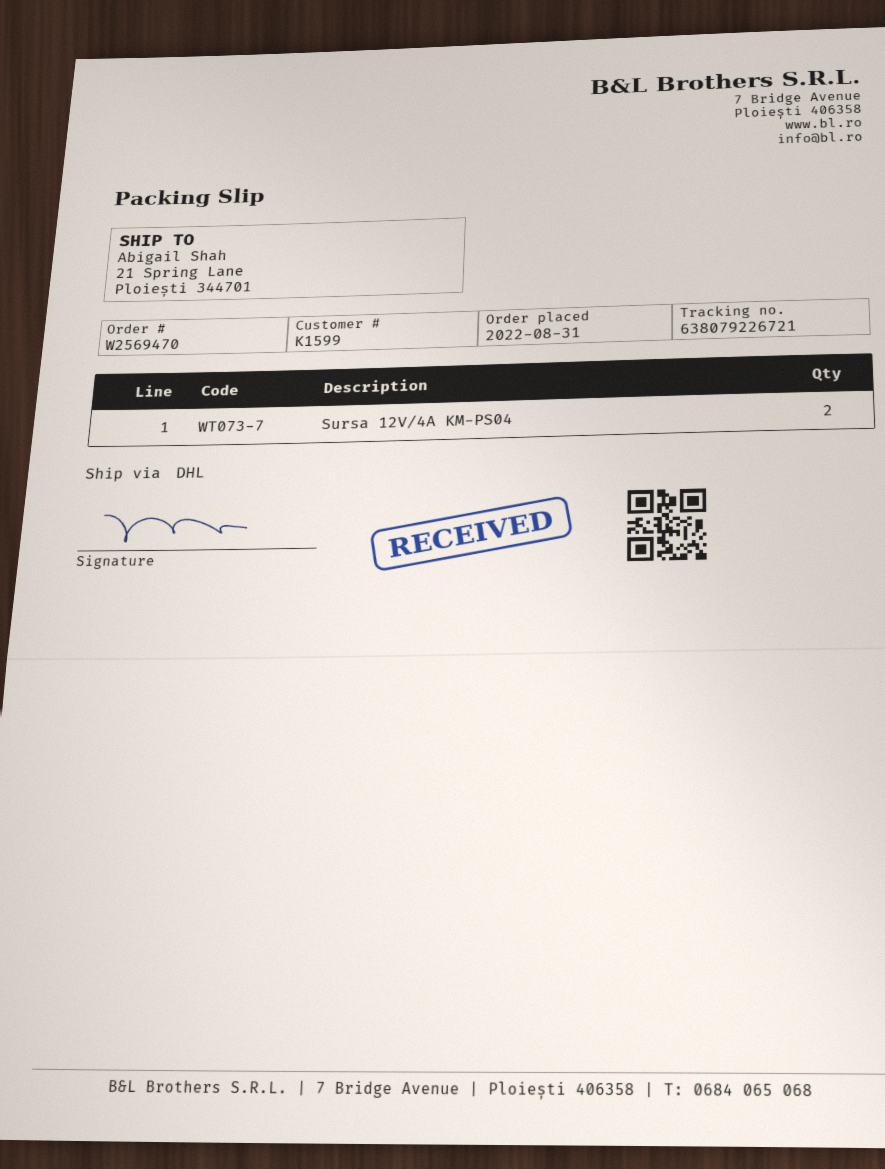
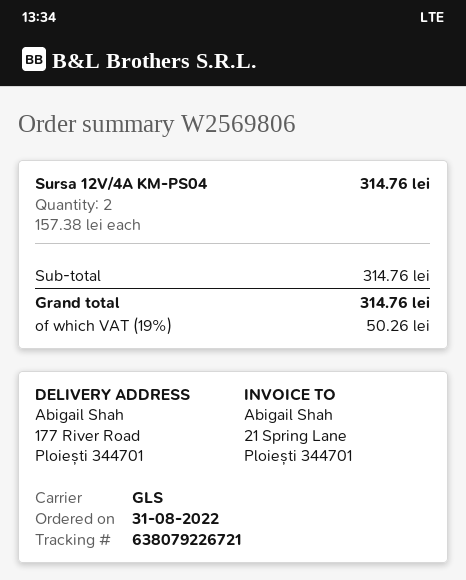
order number: W2569470 -> W2569806
shipping method: DHL -> GLS
ship to: 21 Spring Lane, Ploiești 344701 -> 177 River Road, Ploiești 344701

